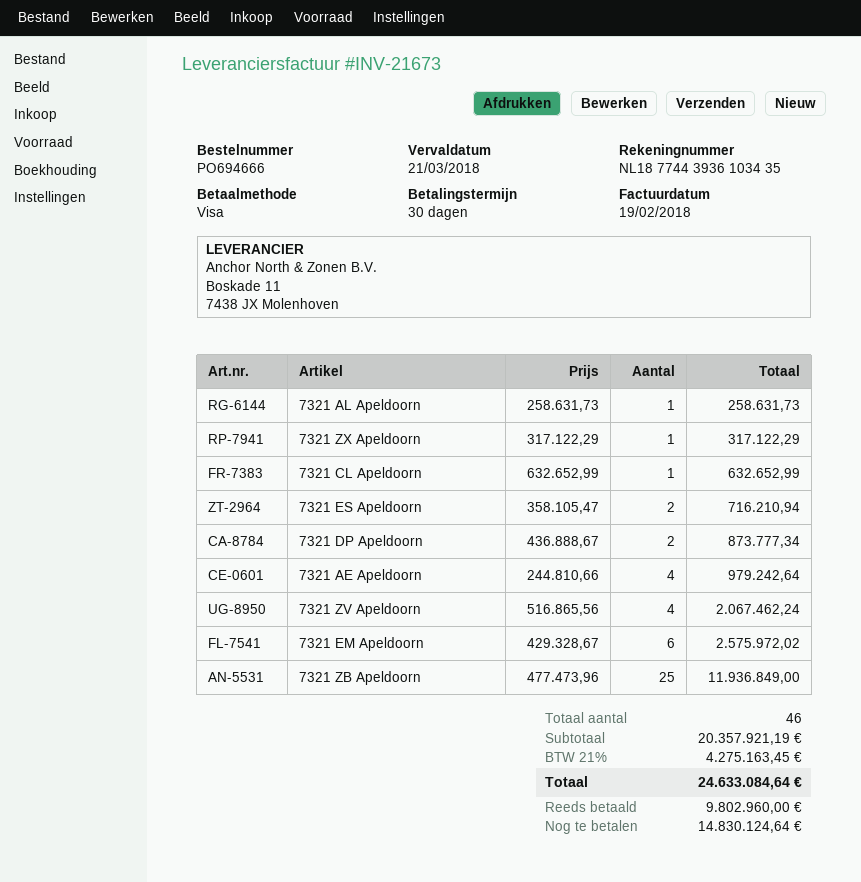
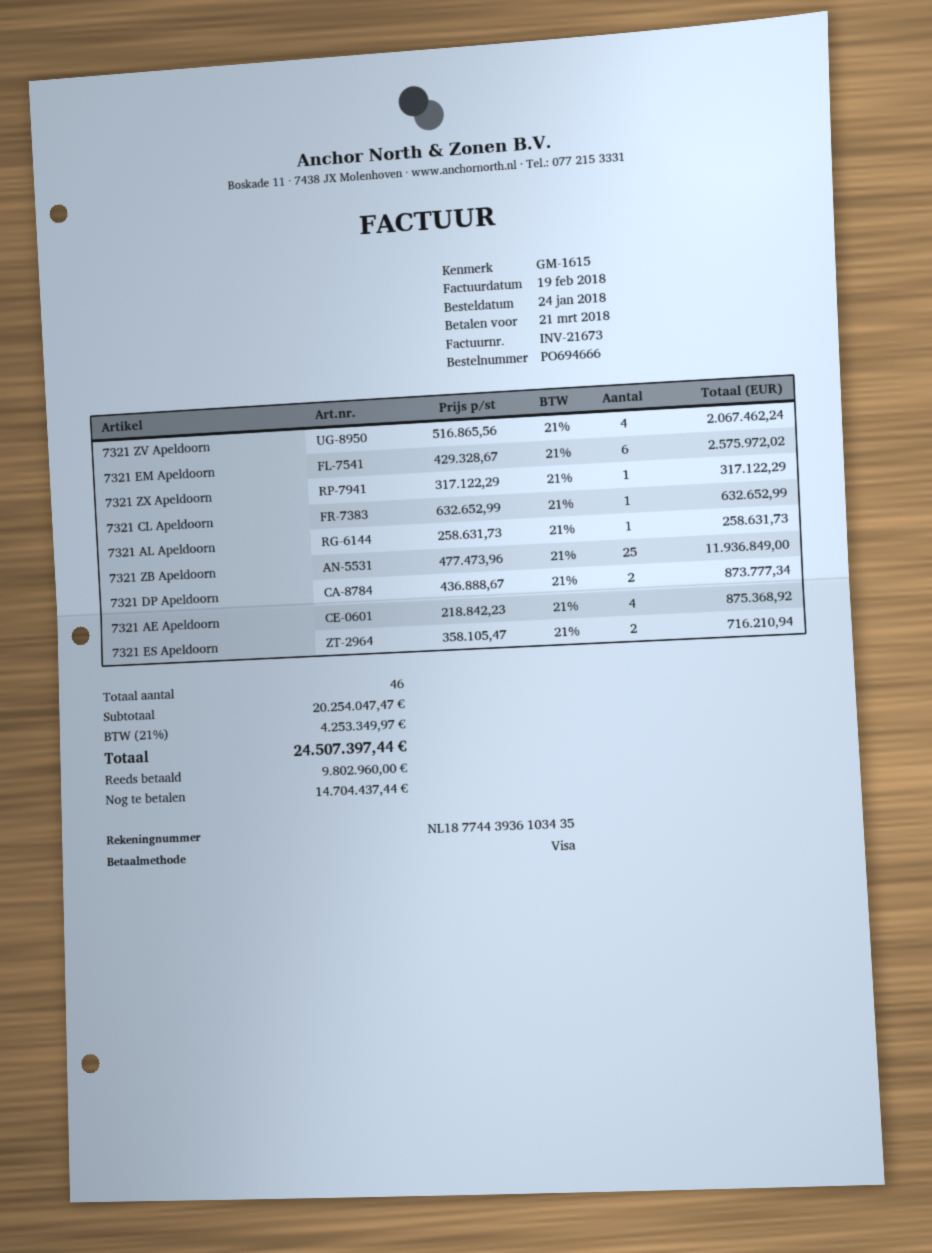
7321 AE Apeldoorn: 4 x 244810.66 = 979242.64 -> 4 x 218842.23 = 875368.92
subtotal: 20357921.19 -> 20254047.47
tax: 21% = 4275163.45 -> 21% = 4253349.97
total: 24633084.64 -> 24507397.44
balance: 14830124.64 -> 14704437.44

